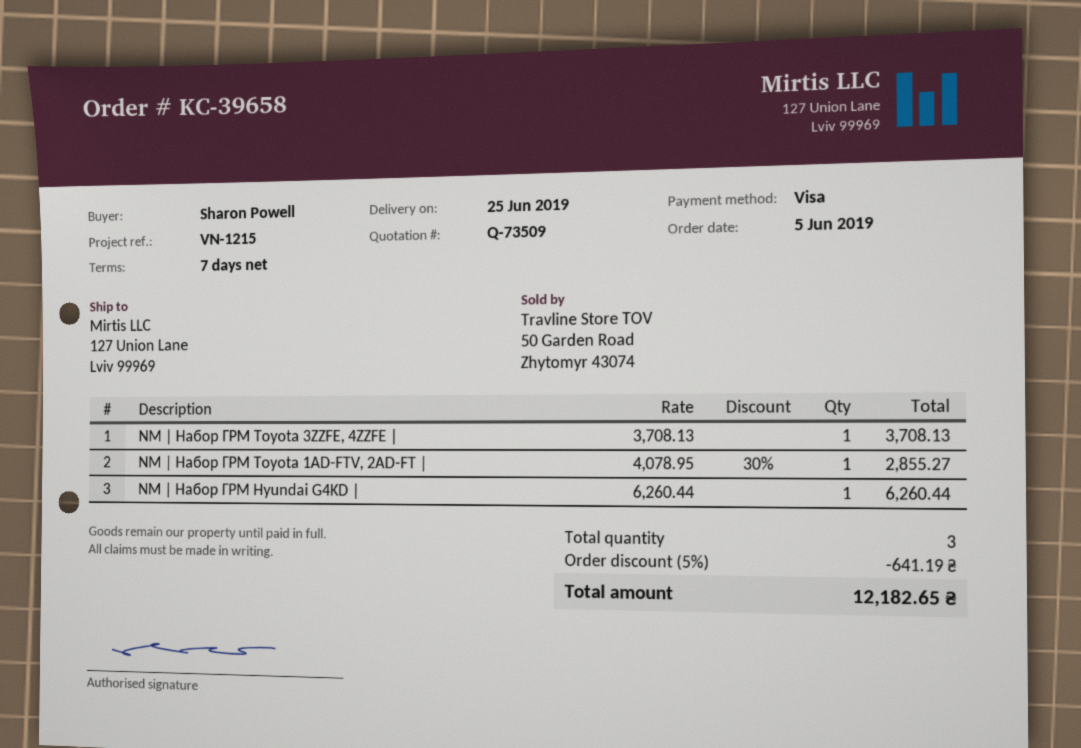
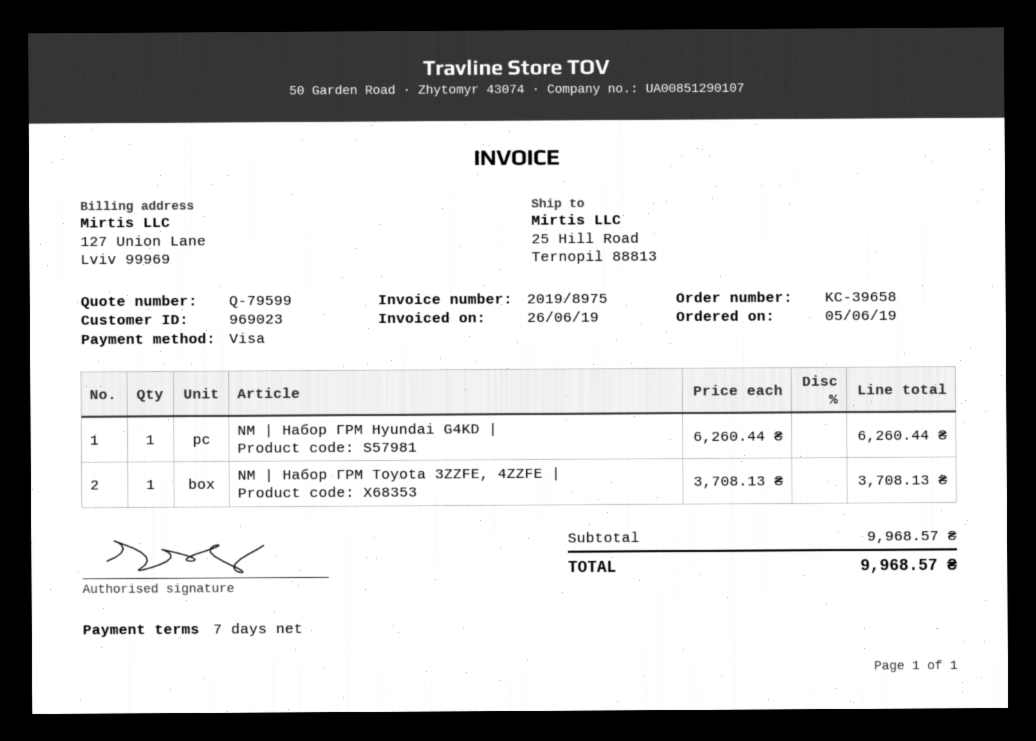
quote number: Q-73509 -> Q-79599
ship to: 127 Union Lane, Lviv 99969 -> 25 Hill Road, Ternopil 88813
NM | Набор ГРМ Toyota 1AD-FTV, 2AD-FT |: 1 x 4078.95 - 30% = 2855.27 -> none
discount: 5% = 641.19 -> none
total: 12182.65 -> 9968.57

